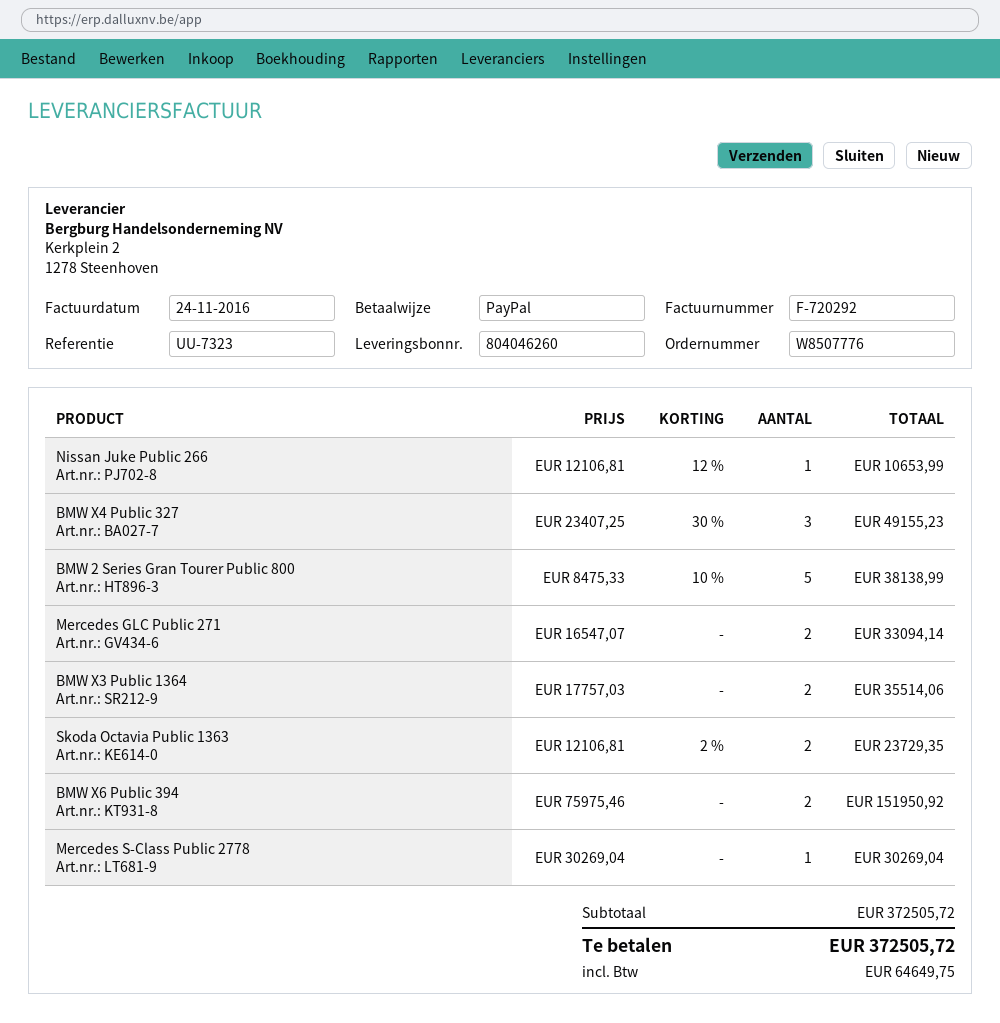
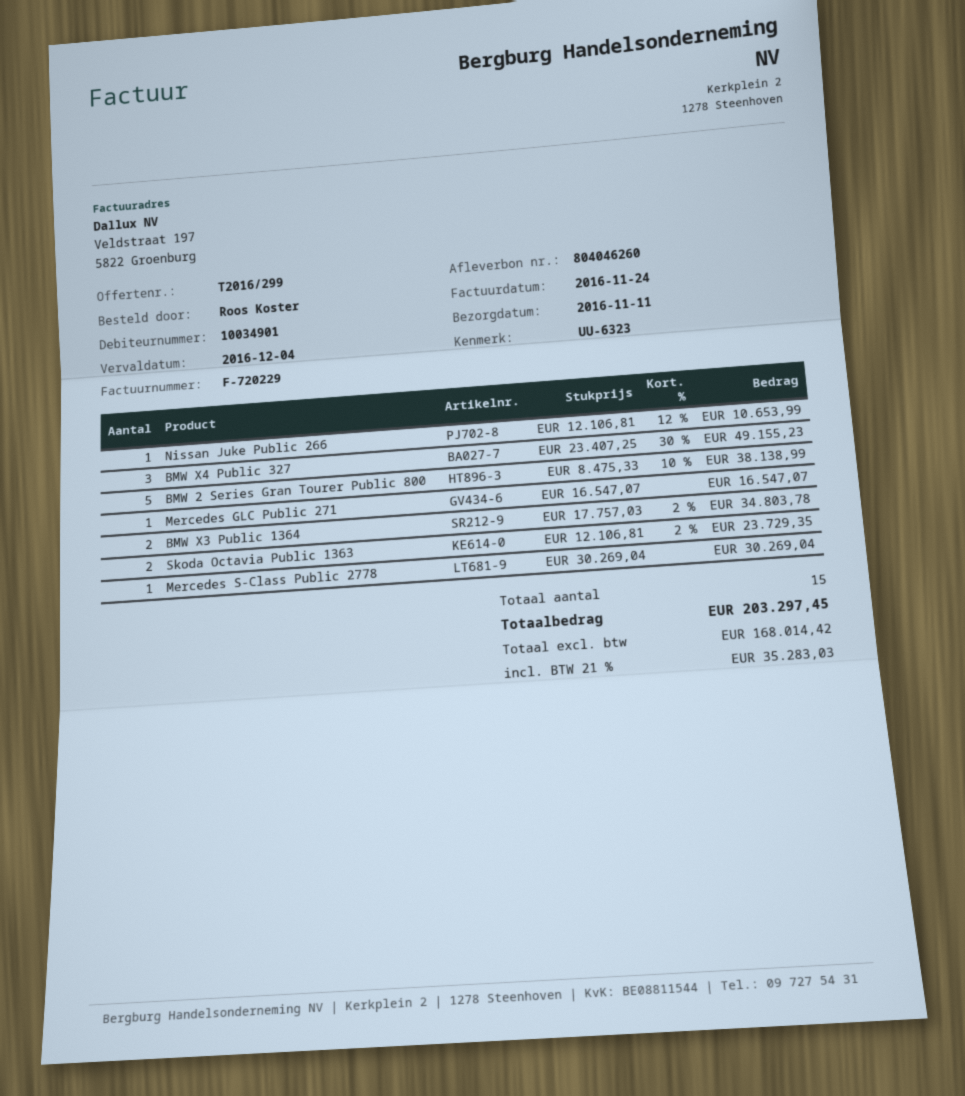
invoice number: F-720292 -> F-720229
reference: UU-7323 -> UU-6323
Mercedes GLC Public 271: 2 x 16547.07 = 33094.14 -> 1 x 16547.07 = 16547.07
BMW X3 Public 1364: 2 x 17757.03 = 35514.06 -> 2 x 17757.03 - 2% = 34803.78
BMW X6 Public 394: 2 x 75975.46 = 151950.92 -> none
tax: 64649.75 -> 35283.03
total: 372505.72 -> 203297.45

